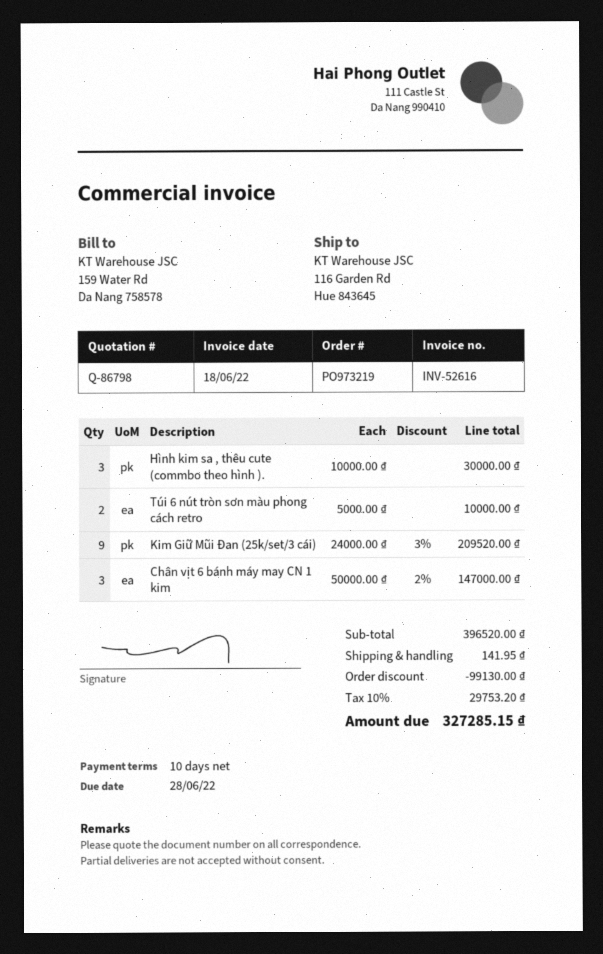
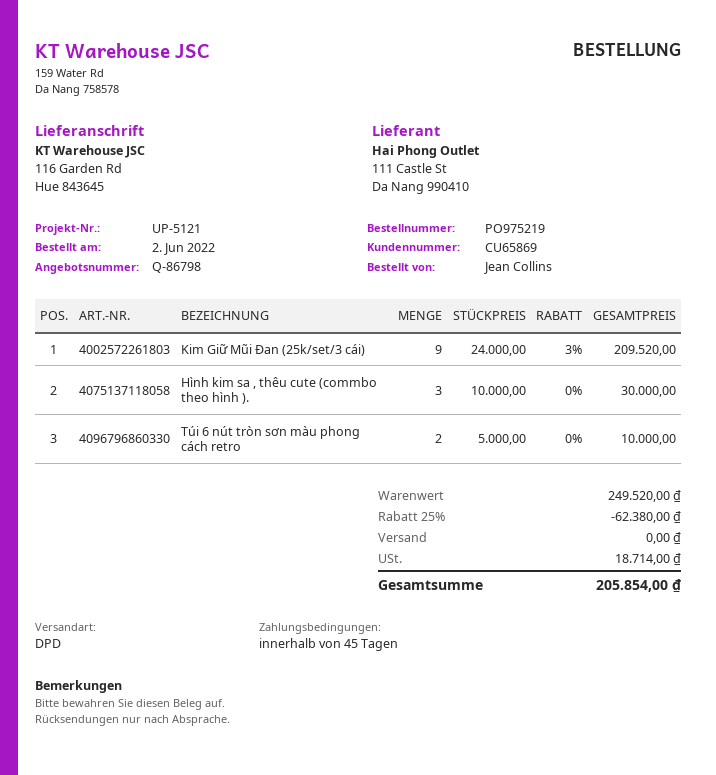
order number: PO973219 -> PO975219
payment terms: 10 days -> 45 days
Chân vịt 6 bánh máy may CN 1 kim: 3 x 50000.00 - 2% = 147000.00 -> none
subtotal: 396520.00 -> 249520.00
discount: 99130.00 -> 62380.00
shipping: 141.95 -> 0.00
tax: 29753.20 -> 18714.00
total: 327285.15 -> 205854.00

